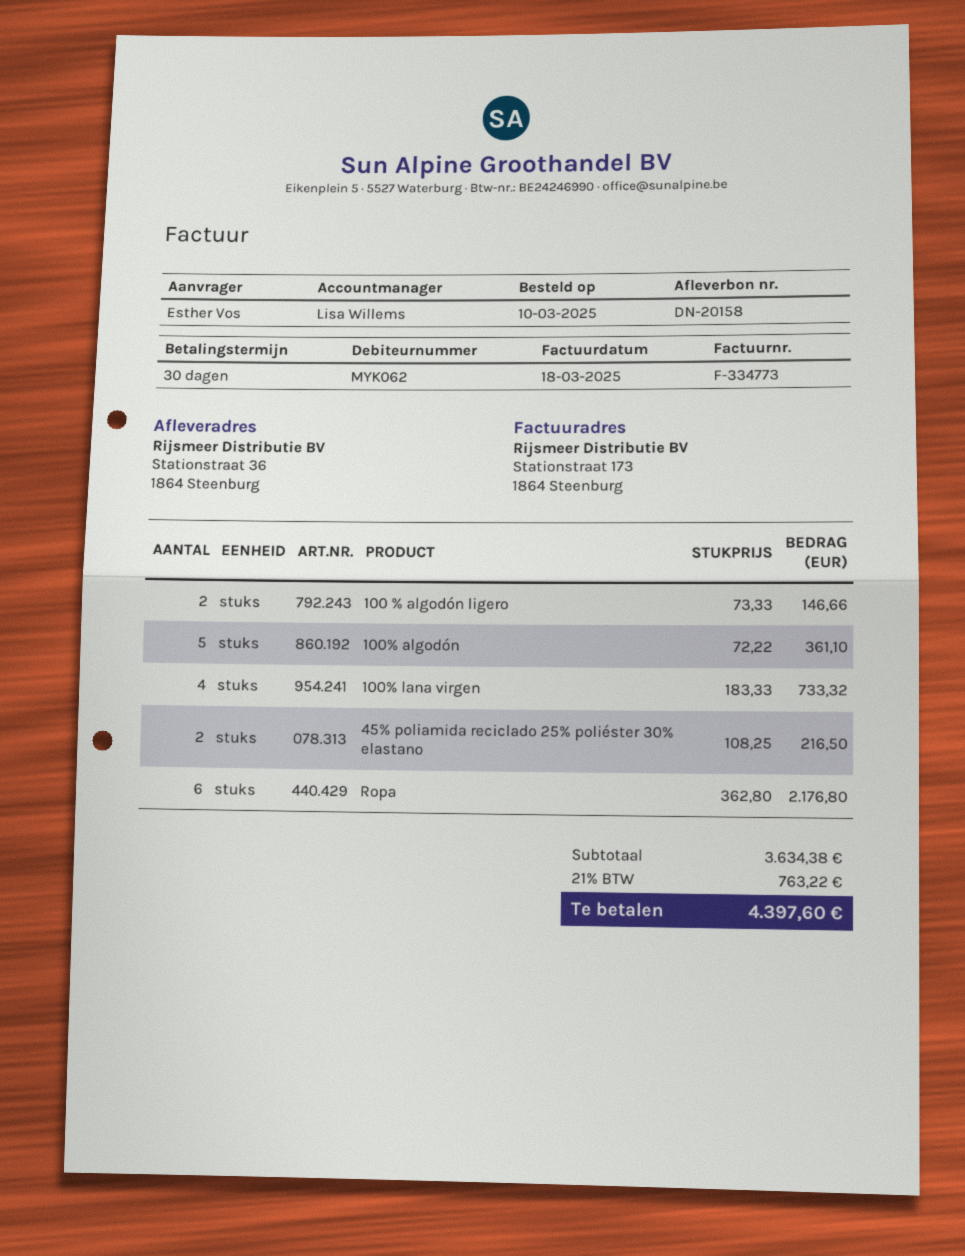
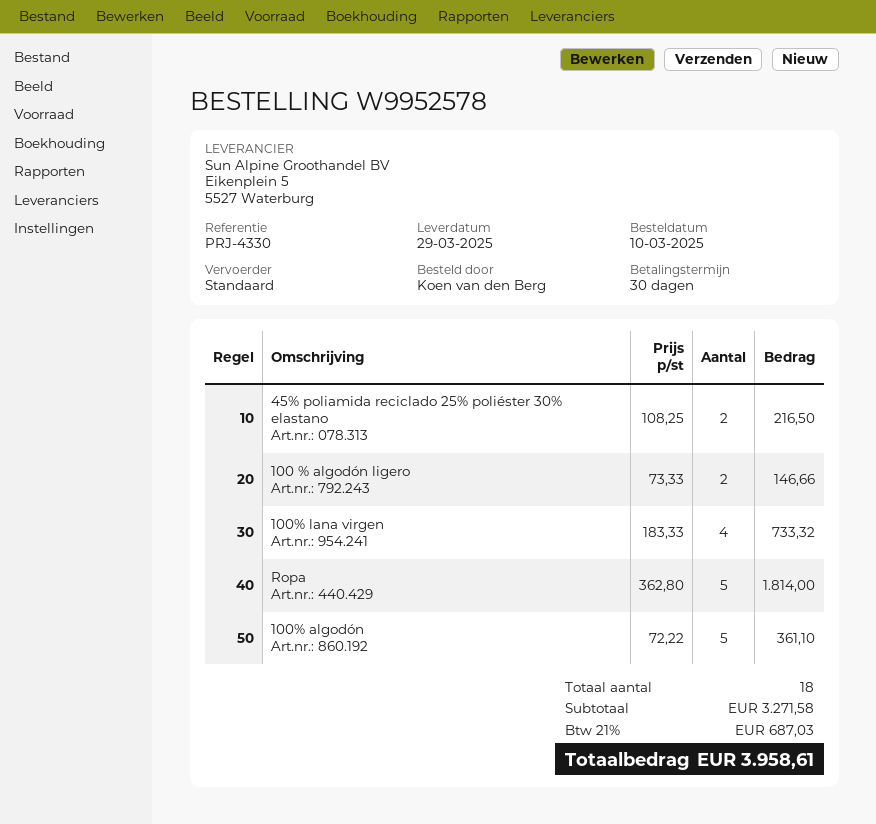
ordered by: Esther Vos -> Koen van den Berg
Ropa: 6 x 362.80 = 2176.80 -> 5 x 362.80 = 1814.00
subtotal: 3634.38 -> 3271.58
tax: 21% = 763.22 -> 21% = 687.03
total: 4397.60 -> 3958.61

